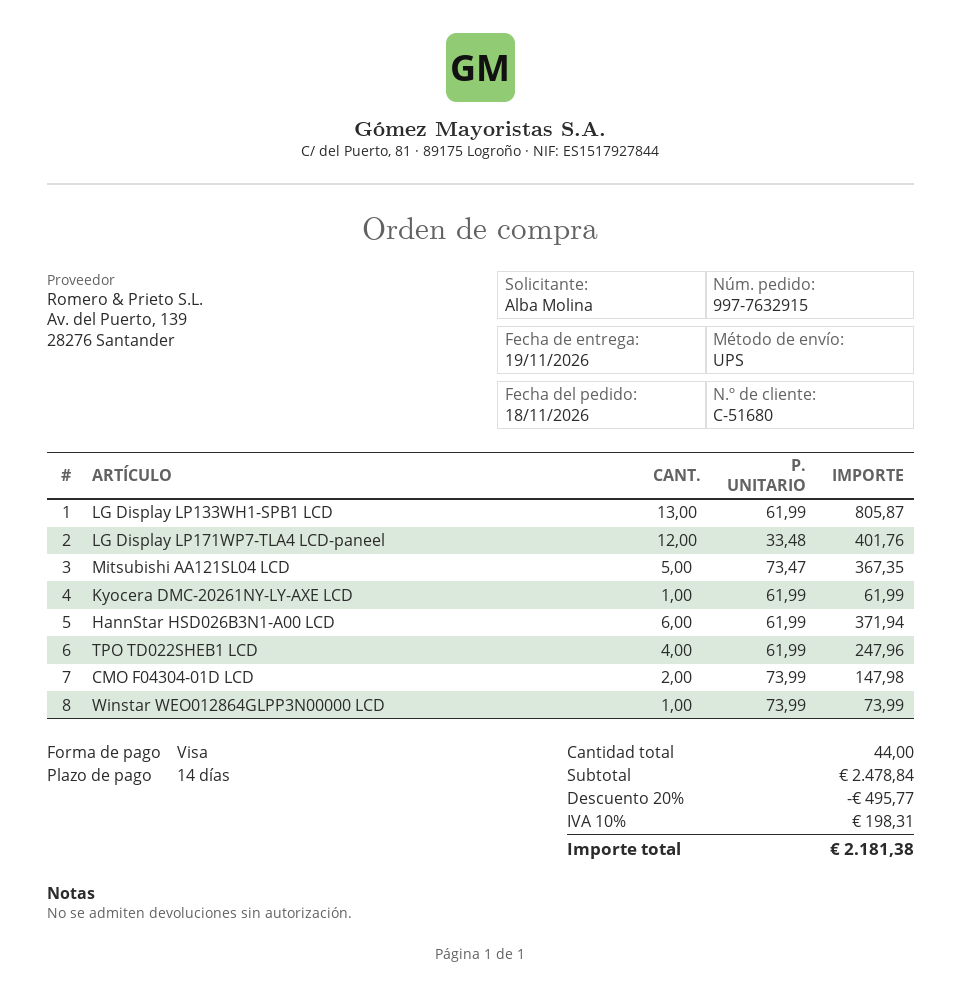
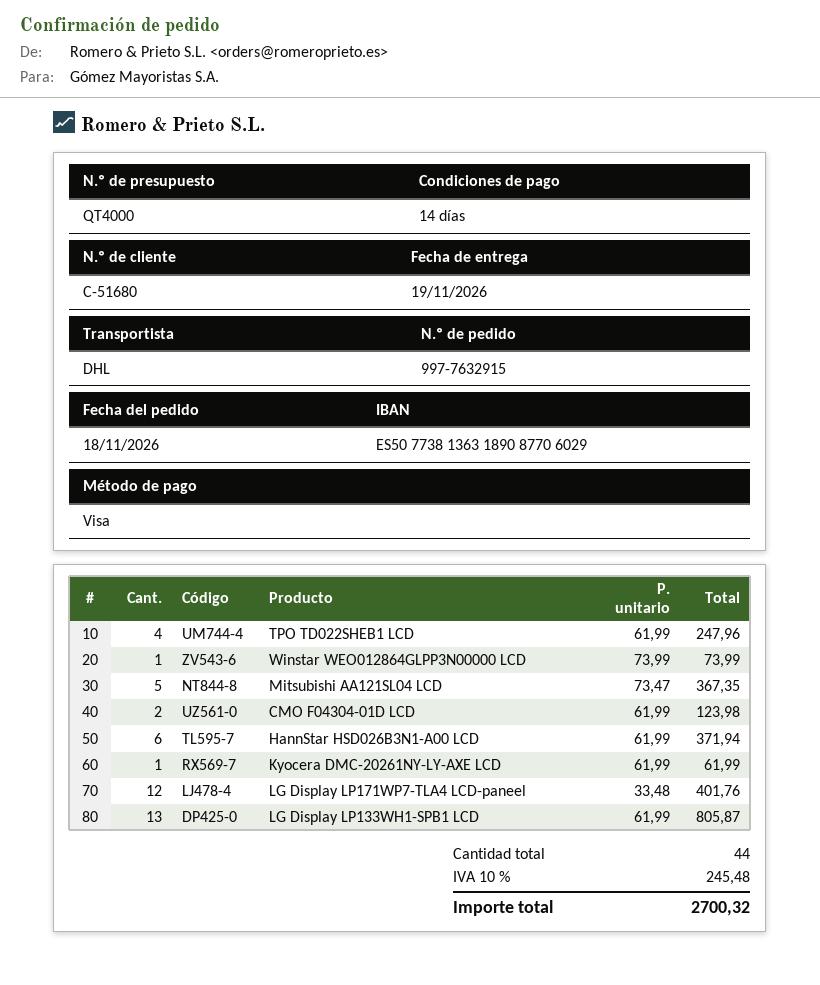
shipping method: UPS -> DHL
CMO F04304-01D LCD: 2 x 73.99 = 147.98 -> 2 x 61.99 = 123.98
discount: 20% = 495.77 -> none
tax: 10% = 198.31 -> 10% = 245.48
total: 2181.38 -> 2700.32

